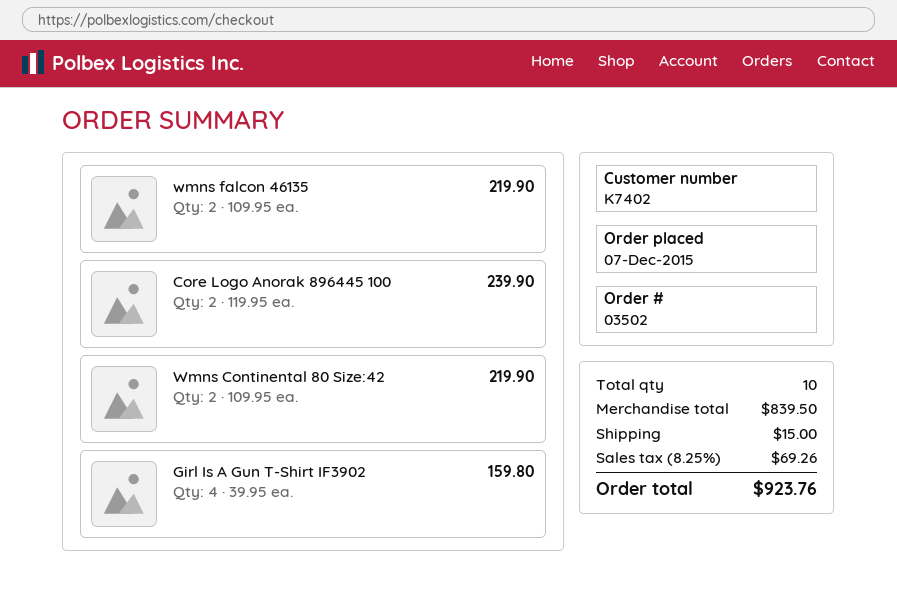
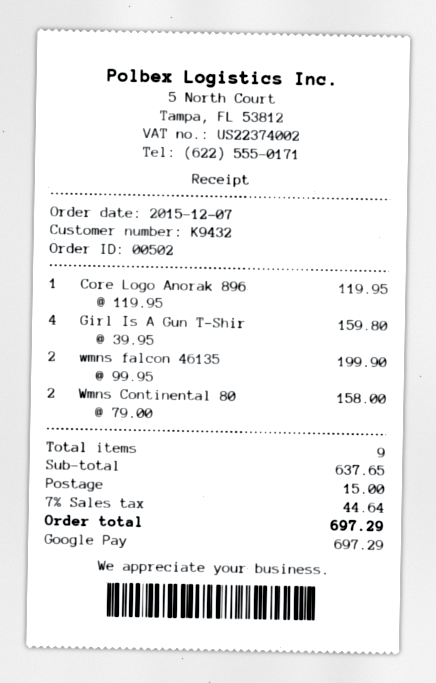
order number: 03502 -> 00502
customer number: K7402 -> K9432
wmns falcon 46135: 2 x 109.95 = 219.90 -> 2 x 99.95 = 199.90
Core Logo Anorak 896445 100: 2 x 119.95 = 239.90 -> 1 x 119.95 = 119.95
Wmns Continental 80 Size:42: 2 x 109.95 = 219.90 -> 2 x 79.00 = 158.00
total quantity: 10 -> 9
subtotal: 839.50 -> 637.65
tax: 8.25% = 69.26 -> 7% = 44.64
total: 923.76 -> 697.29

